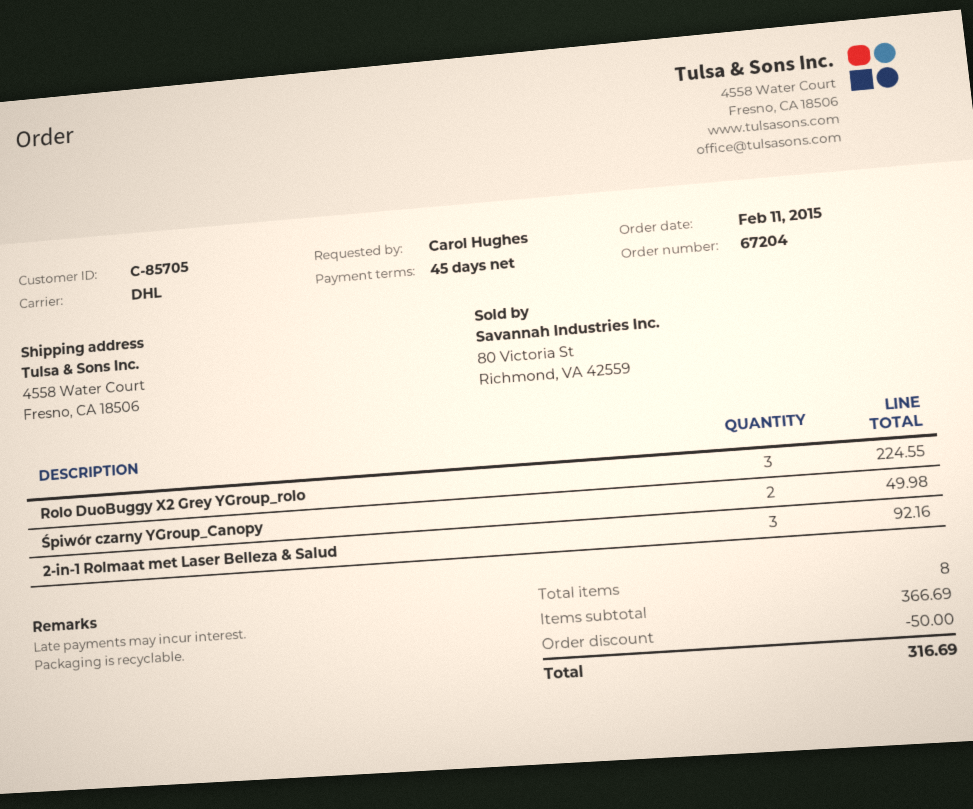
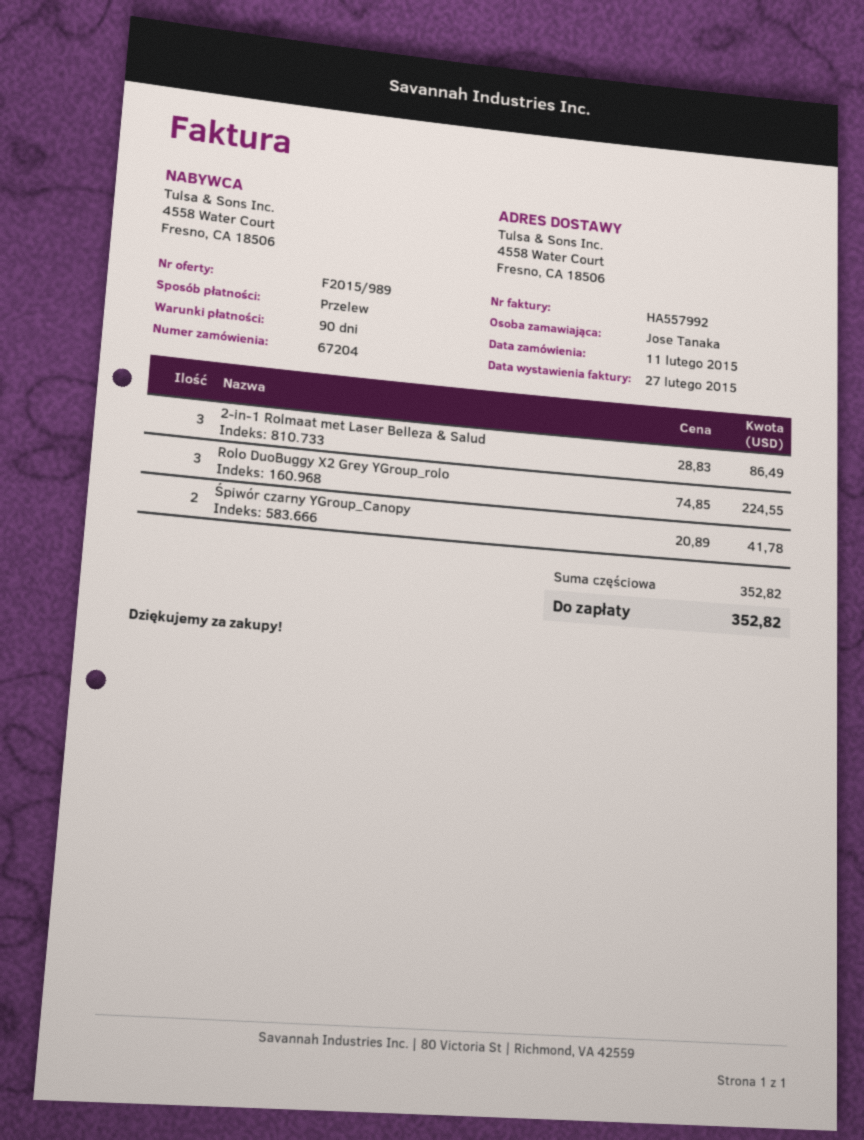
payment terms: 45 days -> 90 days
ordered by: Carol Hughes -> Jose Tanaka
Śpiwór czarny YGroup_Canopy: 2 for 49.98 -> 2 for 41.78
2-in-1 Rolmaat met Laser Belleza & Salud: 3 for 92.16 -> 3 for 86.49
subtotal: 366.69 -> 352.82
discount: 50.00 -> none
total: 316.69 -> 352.82

